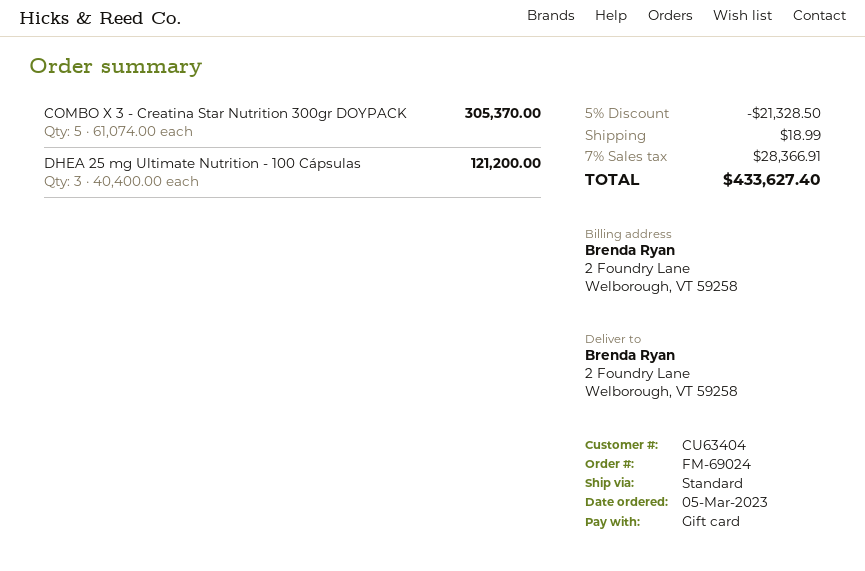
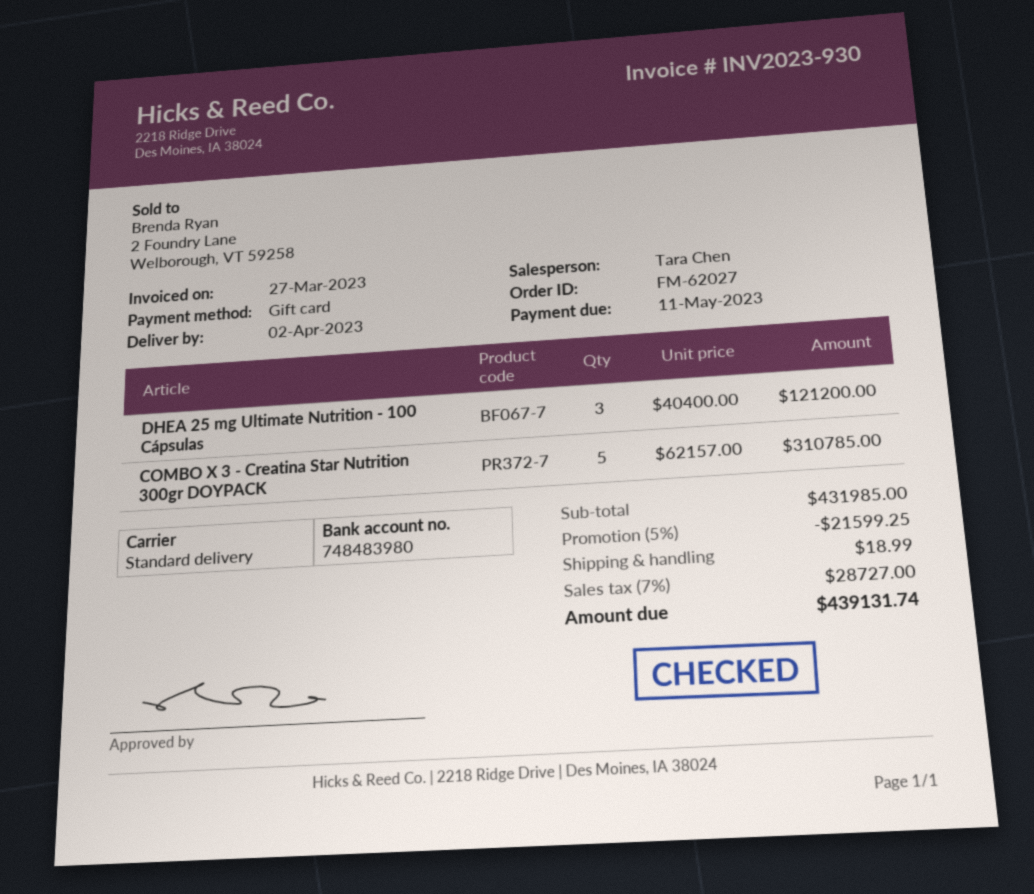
order number: FM-69024 -> FM-62027
COMBO X 3 - Creatina Star Nutrition 300gr DOYPACK: 5 x 61074.00 = 305370.00 -> 5 x 62157.00 = 310785.00
discount: 5% = 21328.50 -> 5% = 21599.25
tax: 7% = 28366.91 -> 7% = 28727.00
total: 433627.40 -> 439131.74

